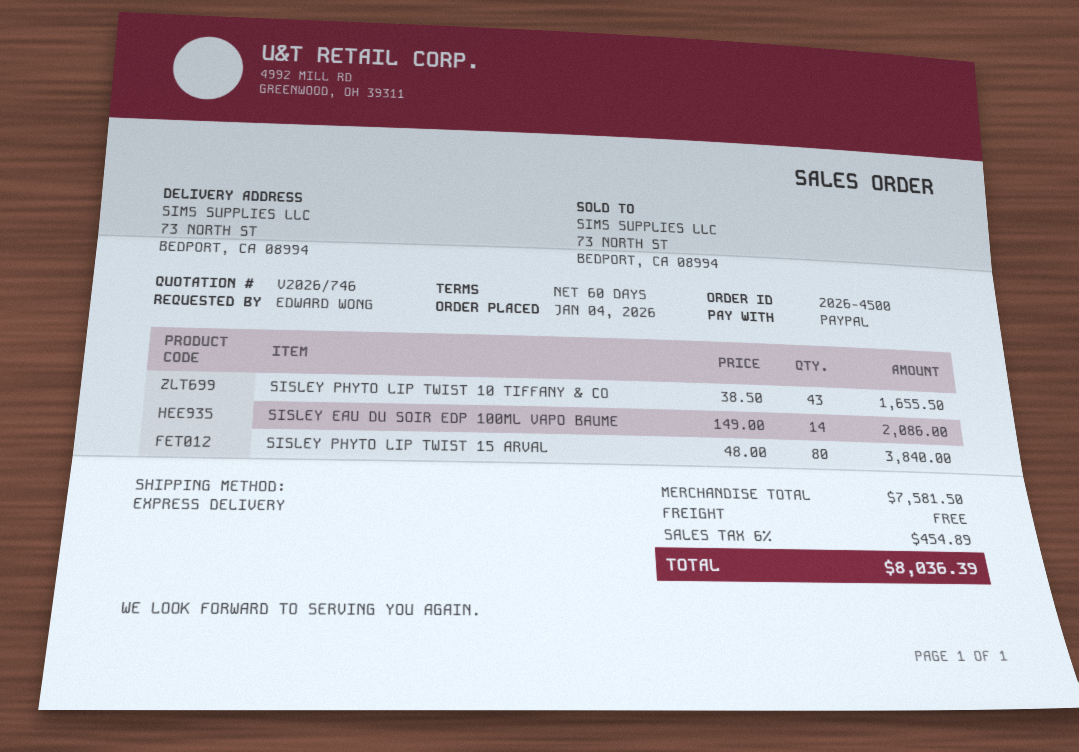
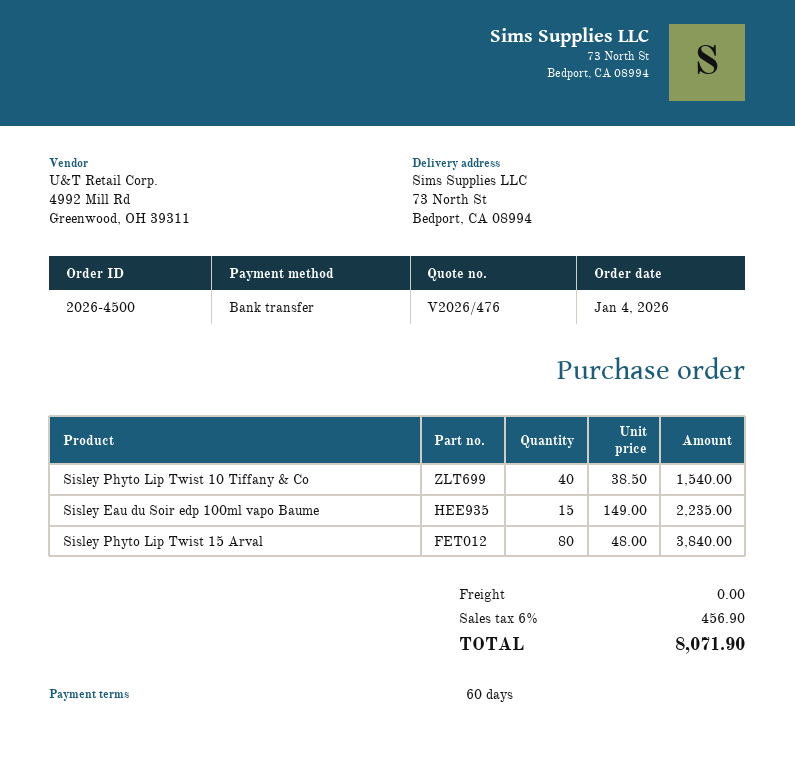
quote number: V2026/746 -> V2026/476
payment method: PayPal -> bank transfer
SISLEY PHYTO LIP TWIST 10 TIFFANY & CO: 43 x 38.50 = 1655.50 -> 40 x 38.50 = 1540.00
SISLEY EAU DU SOIR EDP 100ML VAPO BAUME: 14 x 149.00 = 2086.00 -> 15 x 149.00 = 2235.00
tax: 6% = 454.89 -> 6% = 456.90
total: 8036.39 -> 8071.90

